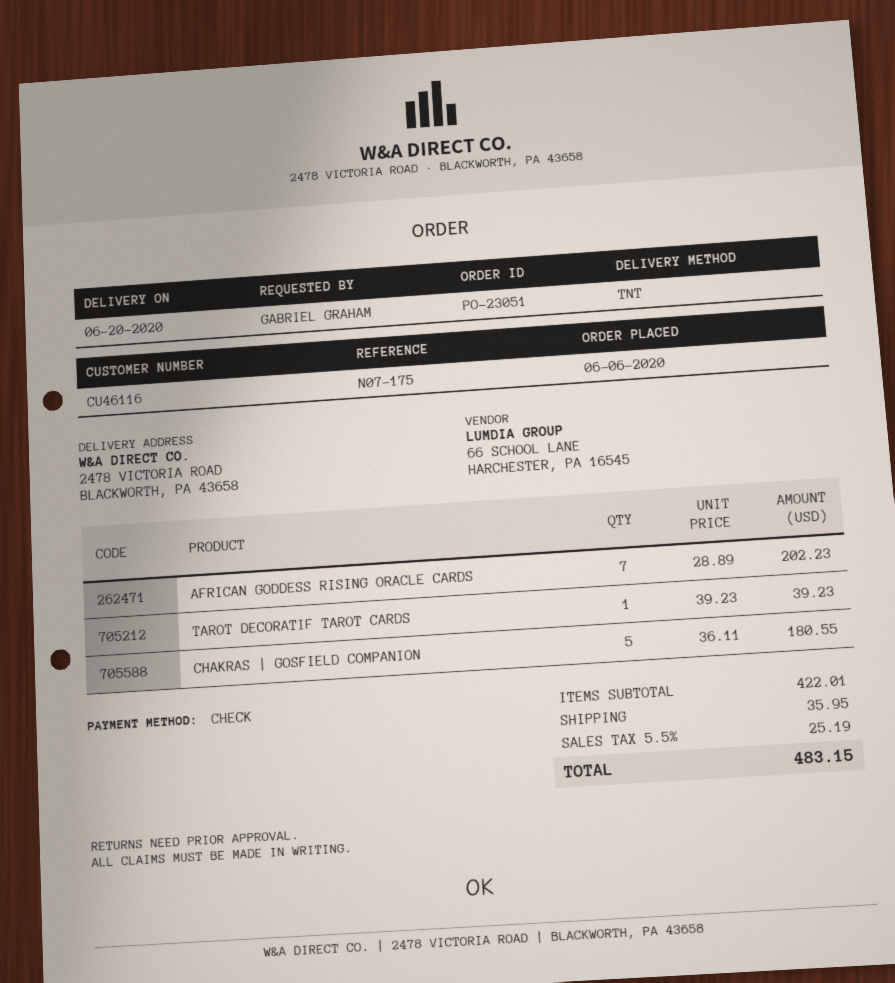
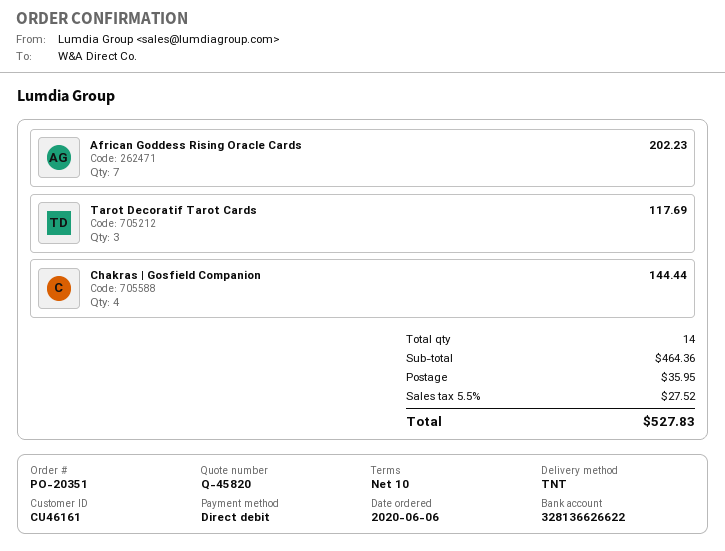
order number: PO-23051 -> PO-20351
customer number: CU46116 -> CU46161
payment method: cheque -> direct debit
TAROT DECORATIF TAROT CARDS: 1 for 39.23 -> 3 for 117.69
CHAKRAS | GOSFIELD COMPANION: 5 for 180.55 -> 4 for 144.44
subtotal: 422.01 -> 464.36
tax: 5.5% = 25.19 -> 5.5% = 27.52
total: 483.15 -> 527.83

